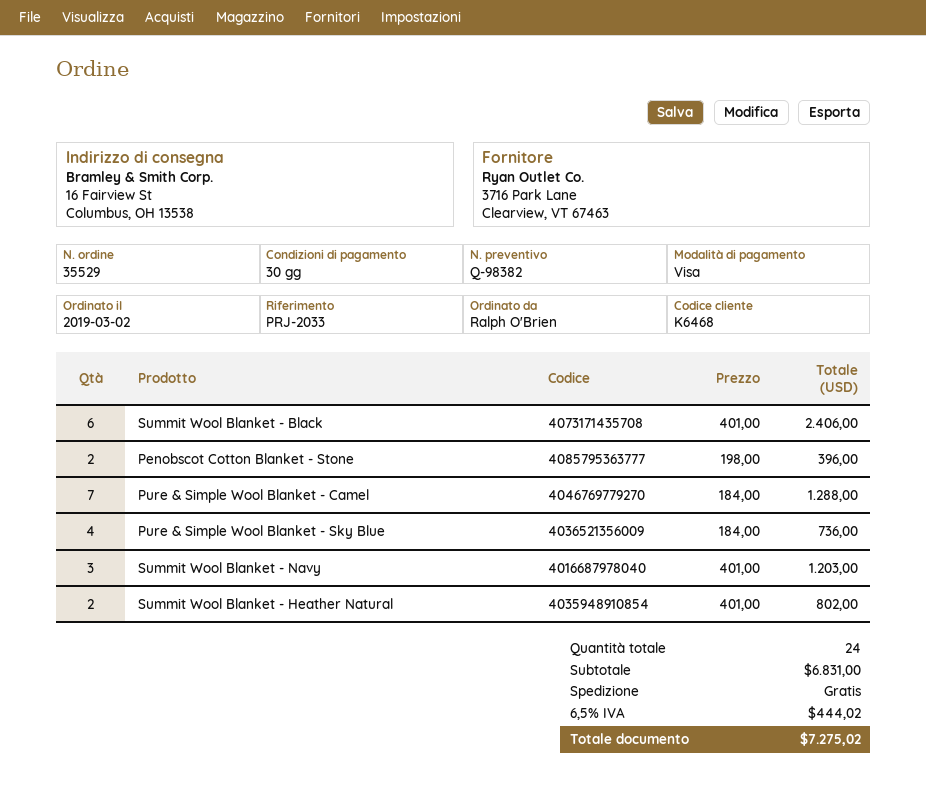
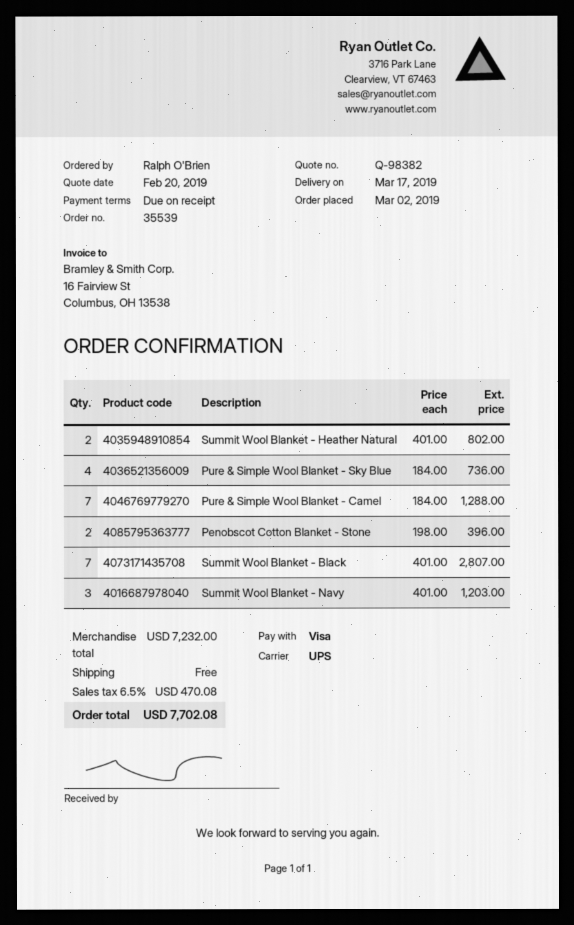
order number: 35529 -> 35539
payment terms: 30 days -> on receipt
Summit Wool Blanket - Black: 6 x 401.00 = 2406.00 -> 7 x 401.00 = 2807.00
subtotal: 6831.00 -> 7232.00
tax: 6.5% = 444.02 -> 6.5% = 470.08
total: 7275.02 -> 7702.08

